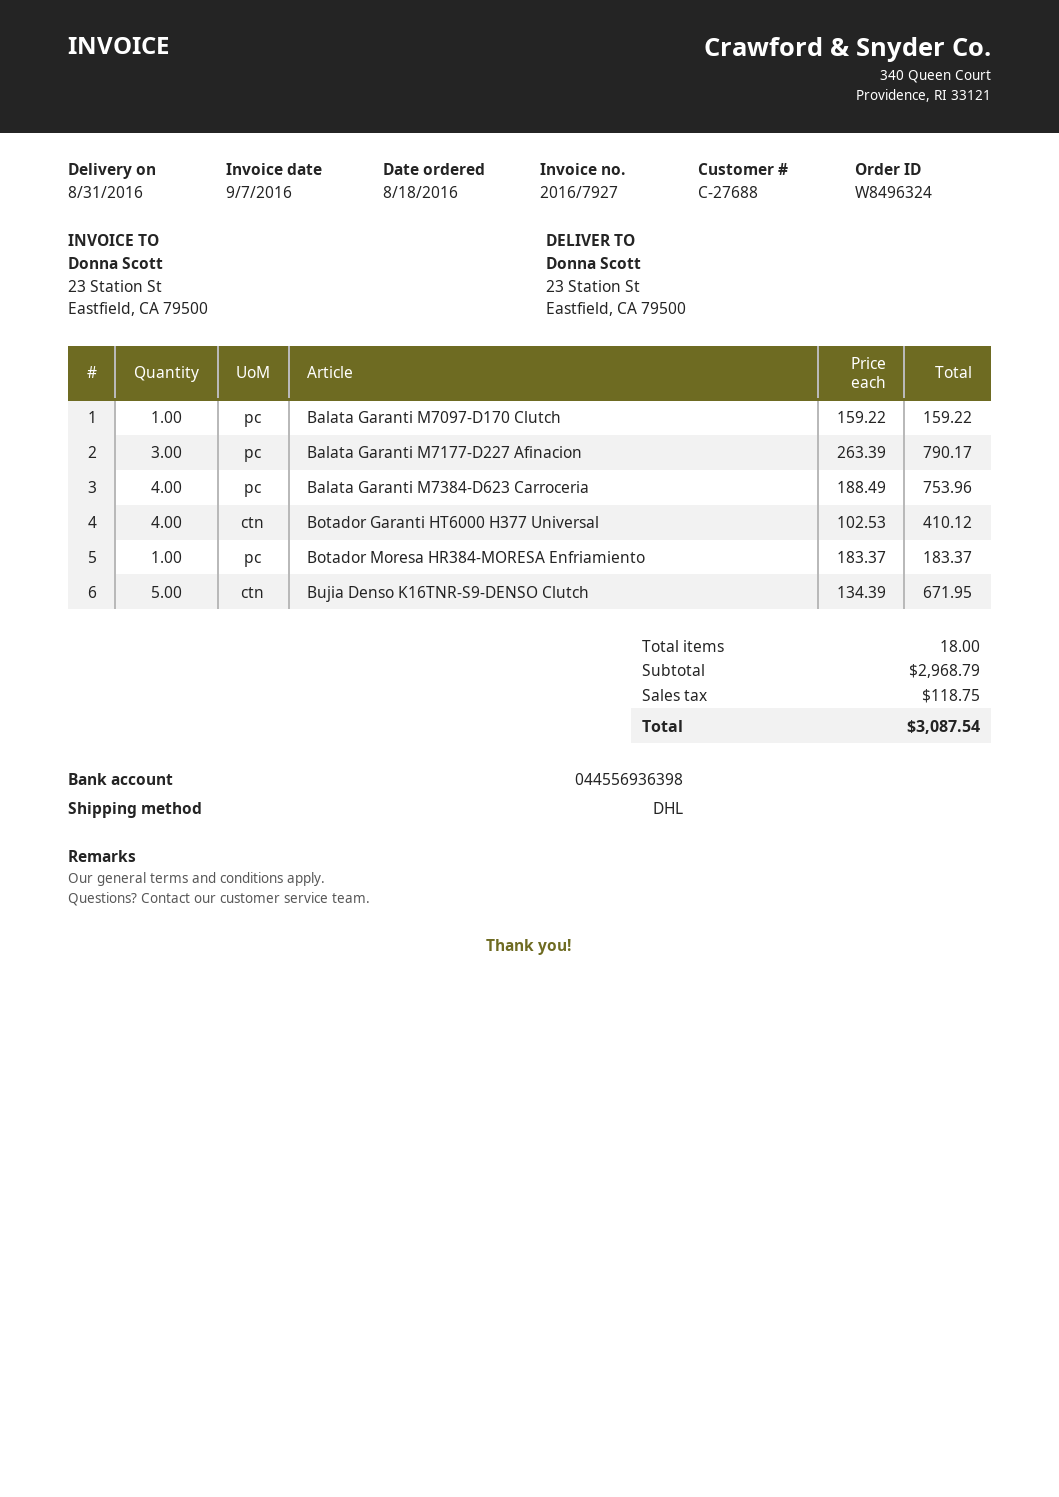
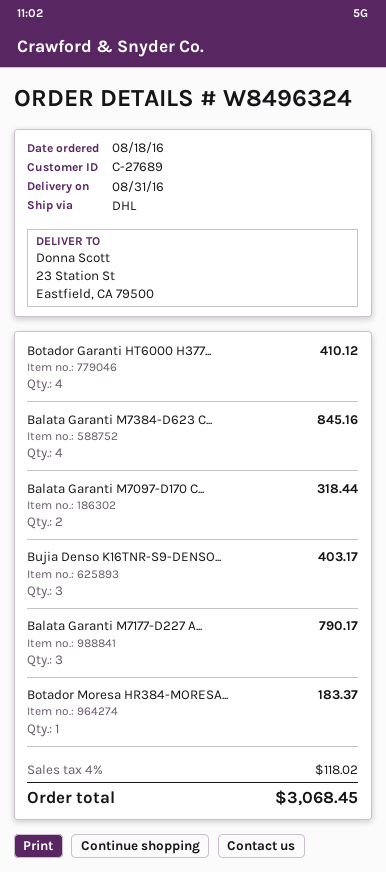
customer number: C-27688 -> C-27689
Balata Garanti M7097-D170 Clutch: 1 for 159.22 -> 2 for 318.44
Balata Garanti M7384-D623 Carroceria: 4 for 753.96 -> 4 for 845.16
Bujia Denso K16TNR-S9-DENSO Clutch: 5 for 671.95 -> 3 for 403.17
tax: 118.75 -> 118.02
total: 3087.54 -> 3068.45

